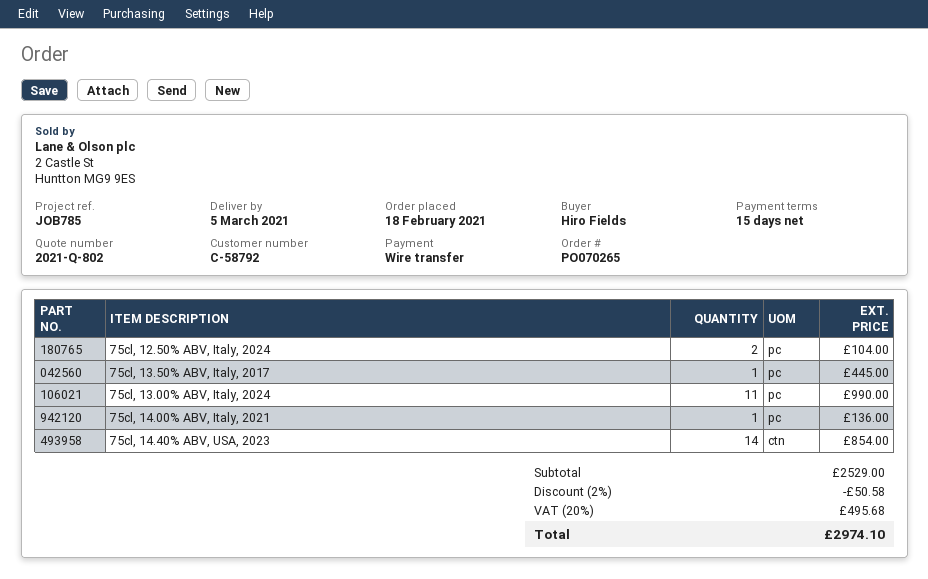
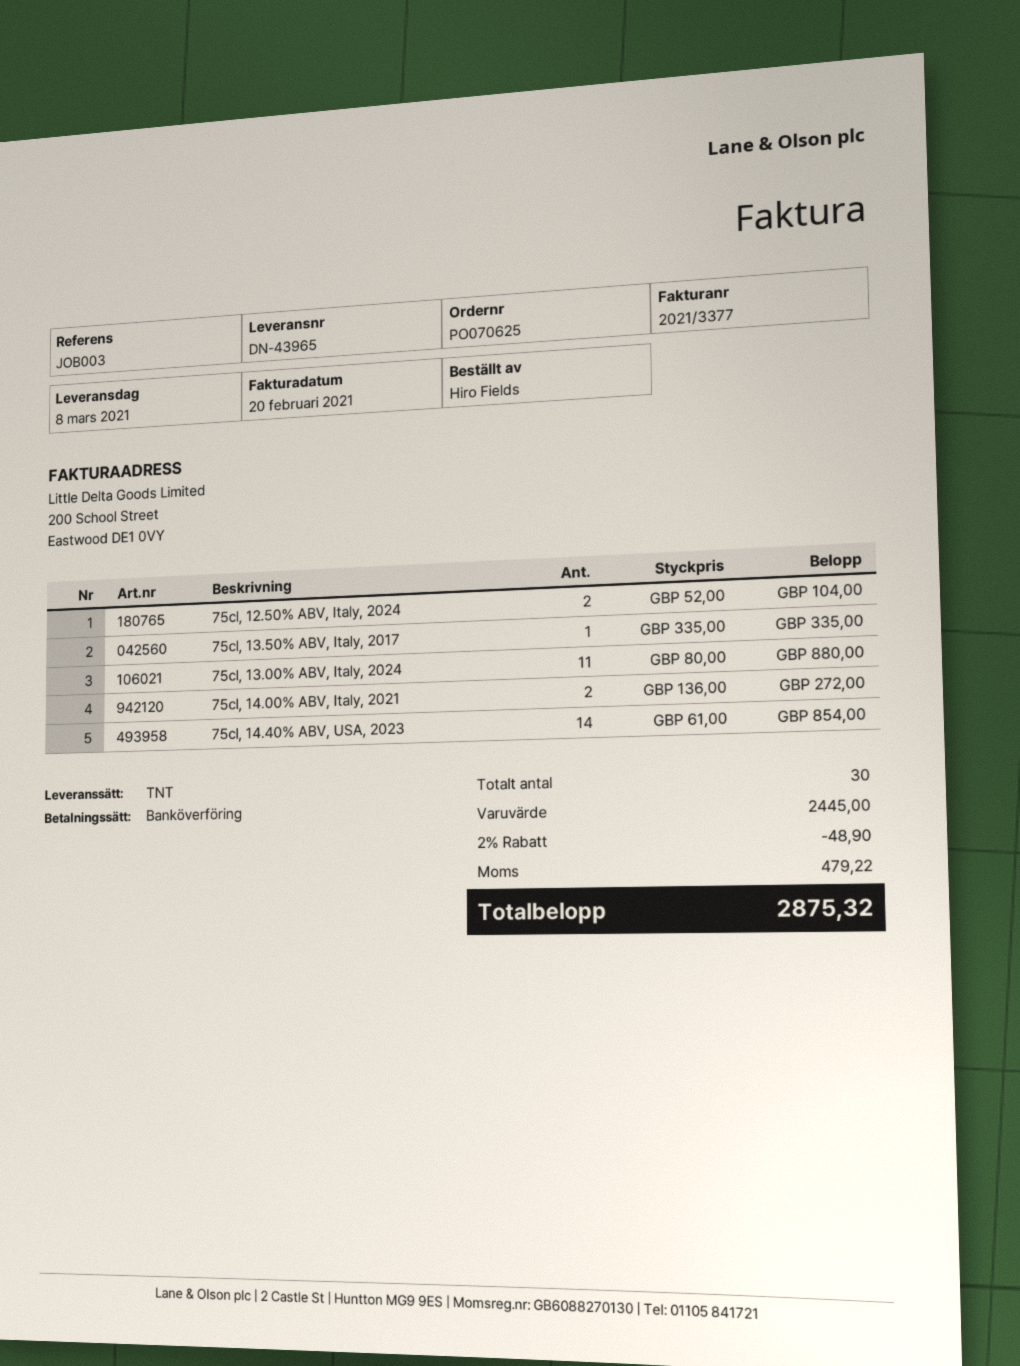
order number: PO070265 -> PO070625
delivery date: 2021-03-05 -> 2021-03-08
reference: JOB785 -> JOB003
75cl, 13.50% ABV, Italy, 2017: 1 for 445.00 -> 1 for 335.00
75cl, 13.00% ABV, Italy, 2024: 11 for 990.00 -> 11 for 880.00
75cl, 14.00% ABV, Italy, 2021: 1 for 136.00 -> 2 for 272.00
subtotal: 2529.00 -> 2445.00
discount: 2% = 50.58 -> 2% = 48.90
tax: 495.68 -> 479.22
total: 2974.10 -> 2875.32

